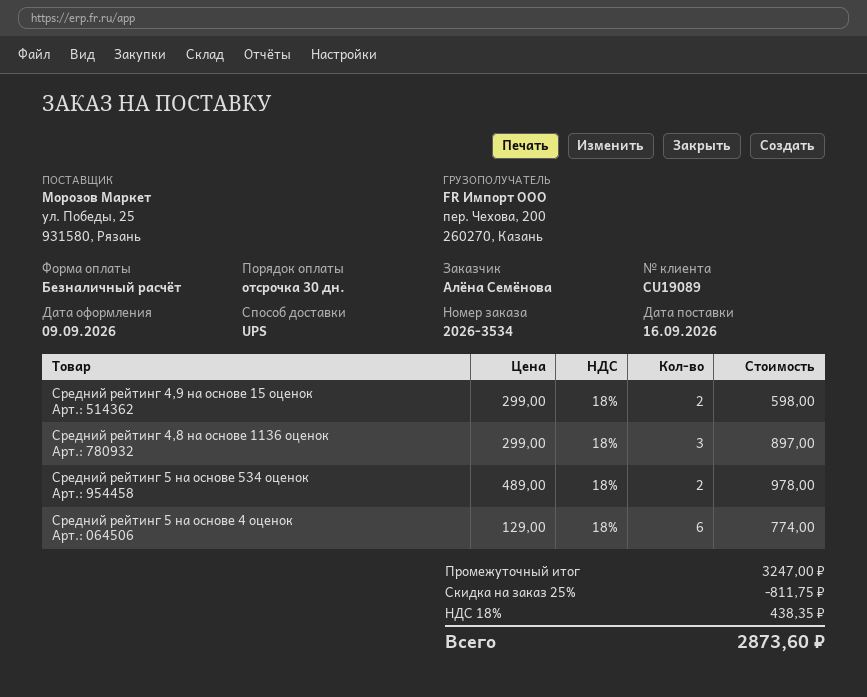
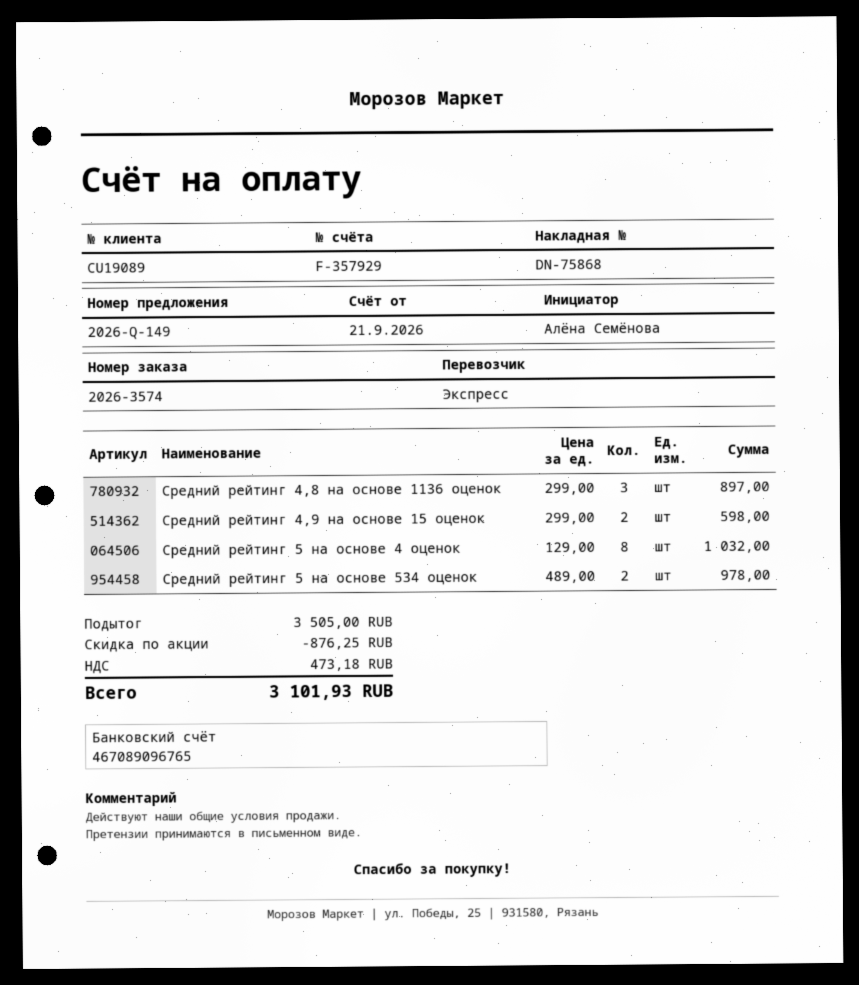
order number: 2026-3534 -> 2026-3574
shipping method: UPS -> express
Средний рейтинг 5 на основе 4 оценок: 6 x 129.00 = 774.00 -> 8 x 129.00 = 1032.00
subtotal: 3247.00 -> 3505.00
discount: 811.75 -> 876.25
tax: 438.35 -> 473.18
total: 2873.60 -> 3101.93

